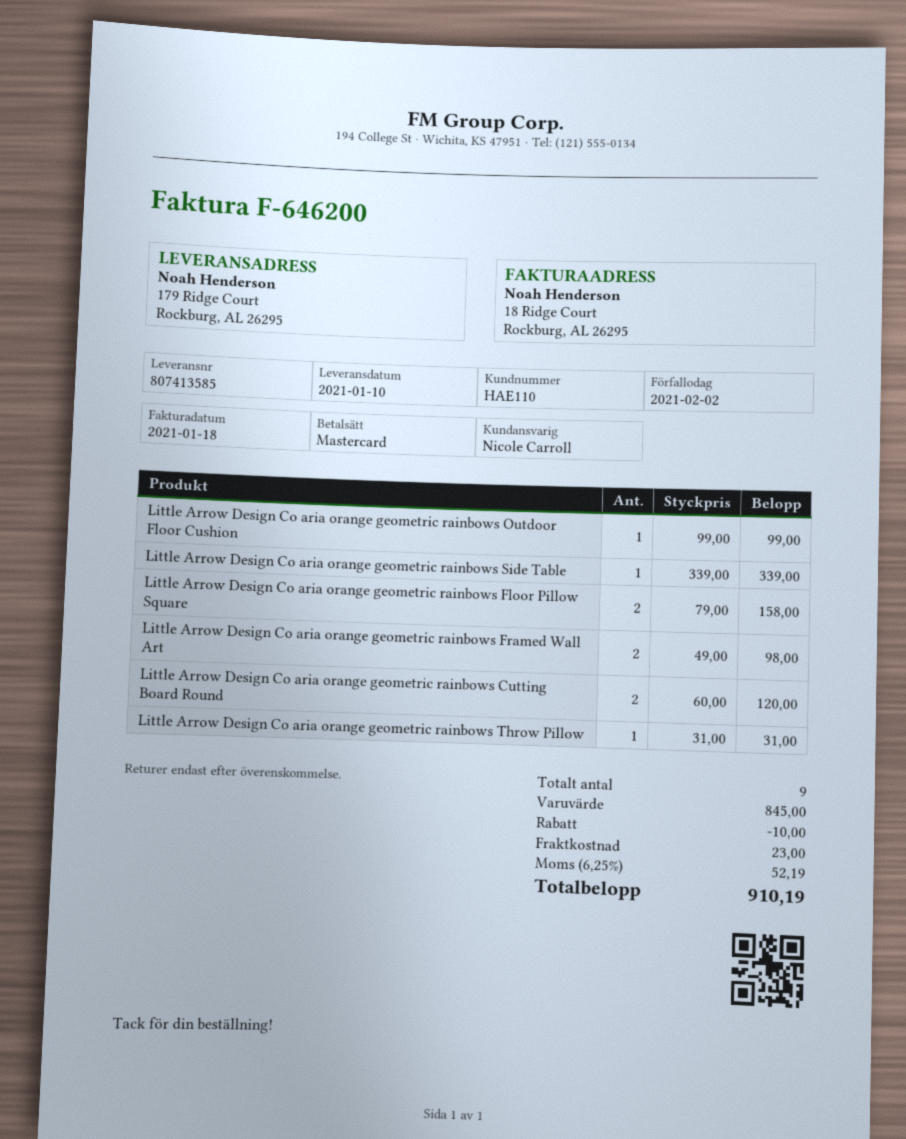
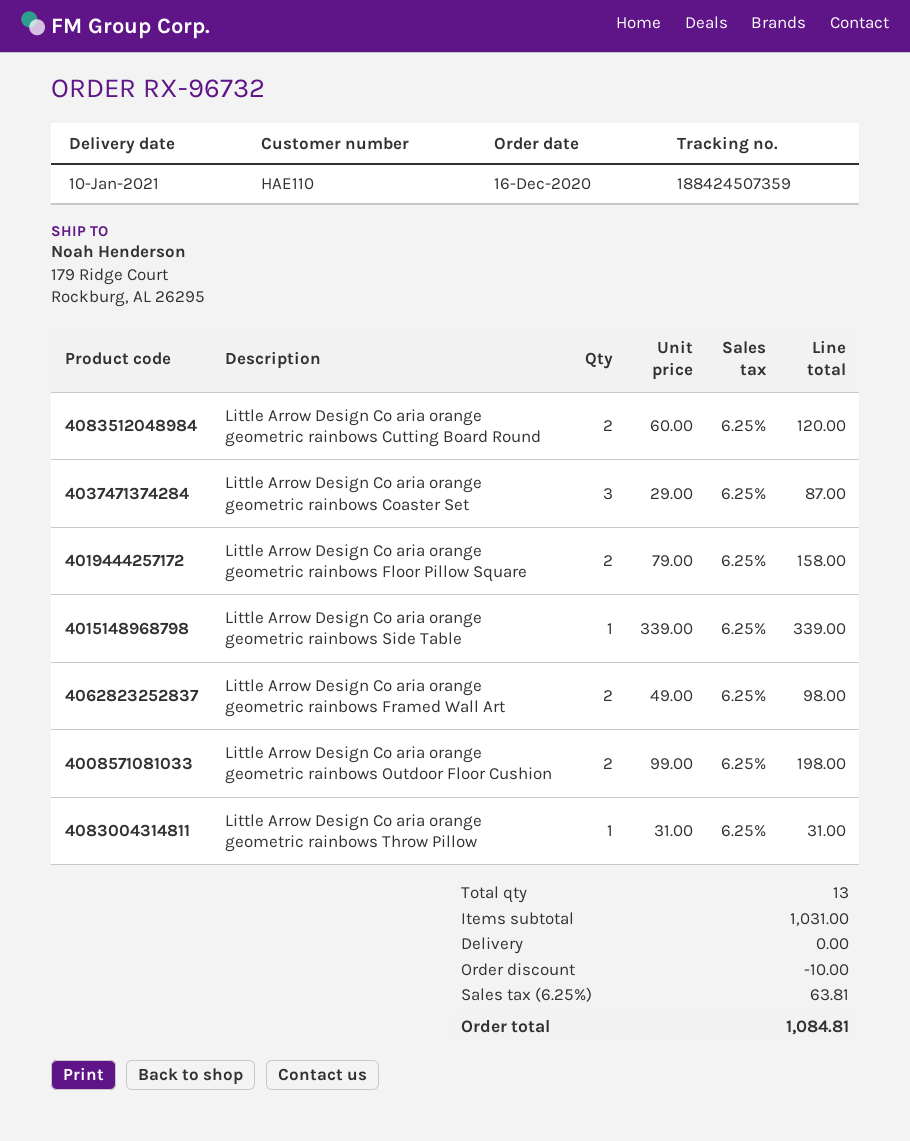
Little Arrow Design Co aria orange geometric rainbows Outdoor Floor Cushion: 1 x 99.00 = 99.00 -> 2 x 99.00 = 198.00
Little Arrow Design Co aria orange geometric rainbows Coaster Set: none -> 3 x 29.00 = 87.00
total quantity: 9 -> 13
subtotal: 845.00 -> 1031.00
shipping: 23.00 -> 0.00
tax: 6.25% = 52.19 -> 6.25% = 63.81
total: 910.19 -> 1084.81

